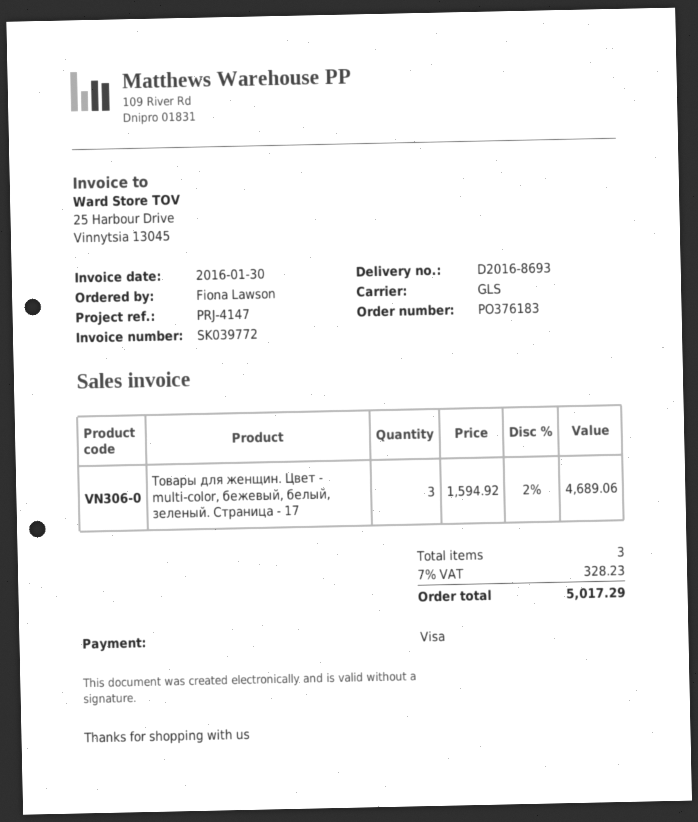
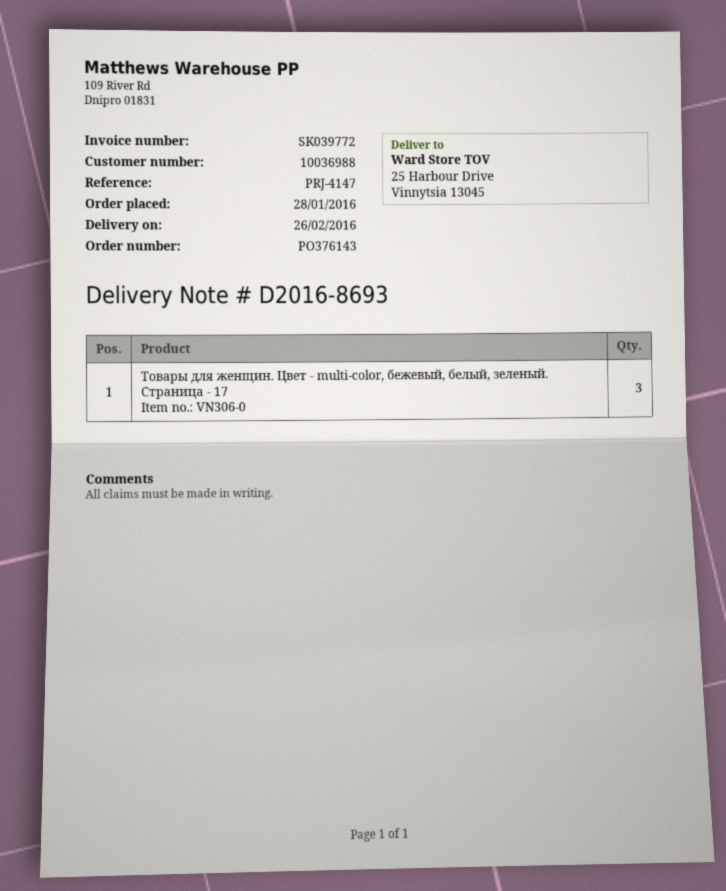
order number: PO376183 -> PO376143

